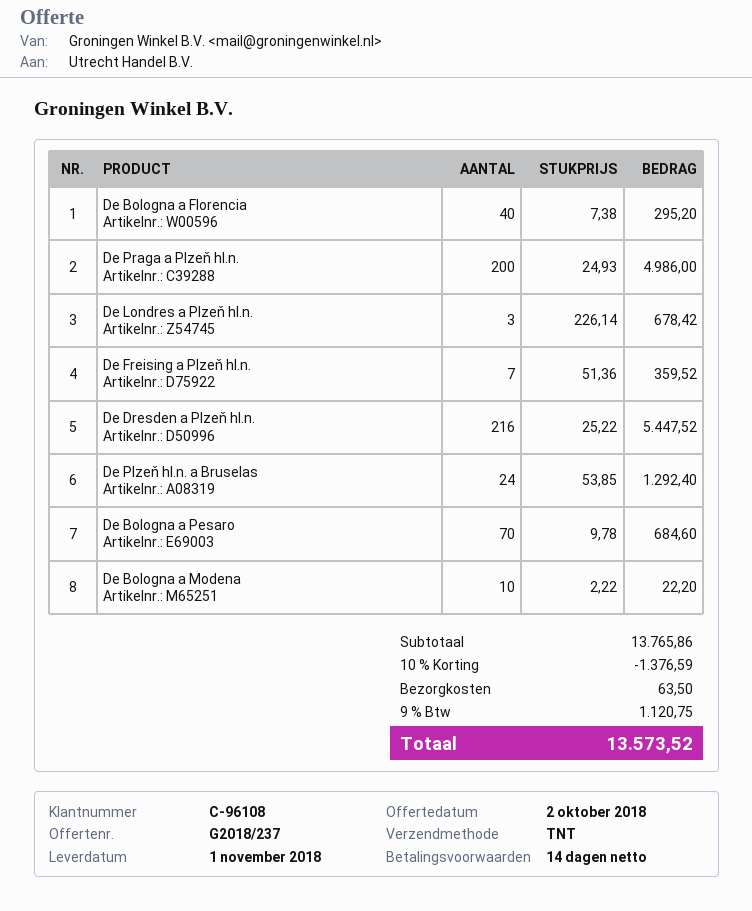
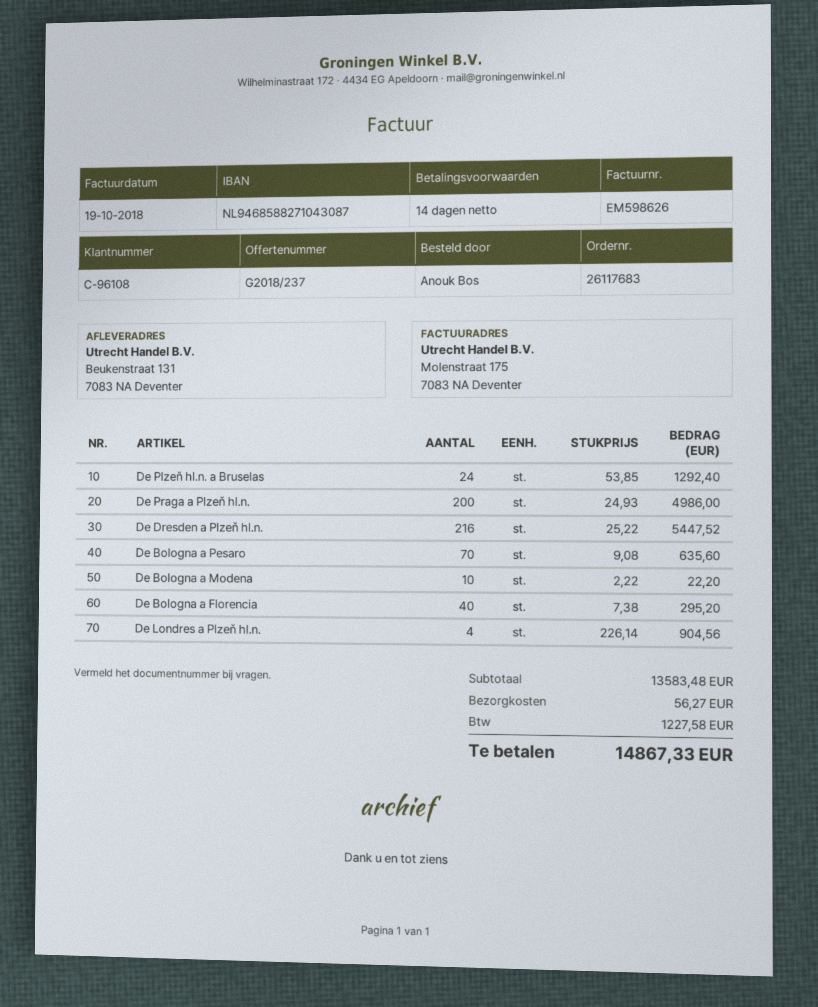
De Londres a Plzeň hl.n.: 3 x 226.14 = 678.42 -> 4 x 226.14 = 904.56
De Freising a Plzeň hl.n.: 7 x 51.36 = 359.52 -> none
De Bologna a Pesaro: 70 x 9.78 = 684.60 -> 70 x 9.08 = 635.60
subtotal: 13765.86 -> 13583.48
discount: 10% = 1376.59 -> none
shipping: 63.50 -> 56.27
tax: 1120.75 -> 1227.58
total: 13573.52 -> 14867.33

